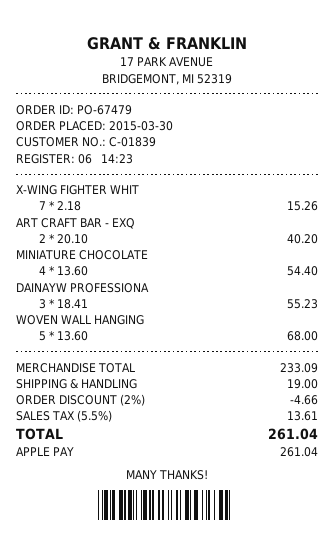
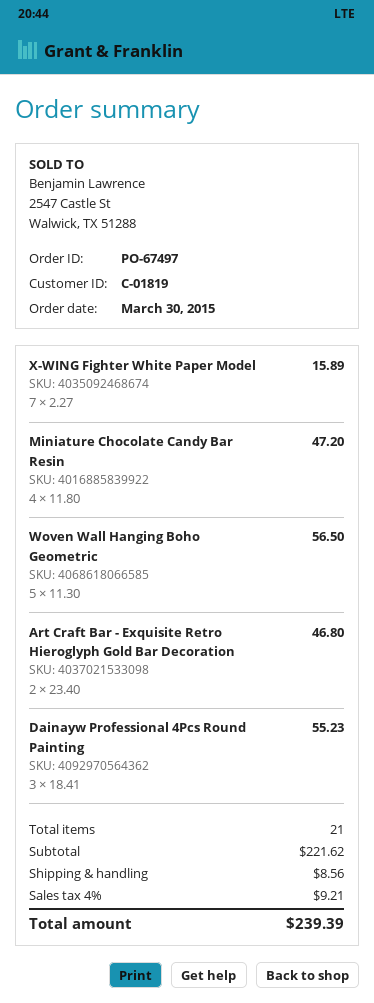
order number: PO-67479 -> PO-67497
customer number: C-01839 -> C-01819
X-WING FIGHTER WHIT: 7 x 2.18 = 15.26 -> 7 x 2.27 = 15.89
ART CRAFT BAR - EXQ: 2 x 20.10 = 40.20 -> 2 x 23.40 = 46.80
MINIATURE CHOCOLATE: 4 x 13.60 = 54.40 -> 4 x 11.80 = 47.20
WOVEN WALL HANGING: 5 x 13.60 = 68.00 -> 5 x 11.30 = 56.50
subtotal: 233.09 -> 221.62
discount: 2% = 4.66 -> none
shipping: 19.00 -> 8.56
tax: 5.5% = 13.61 -> 4% = 9.21
total: 261.04 -> 239.39

